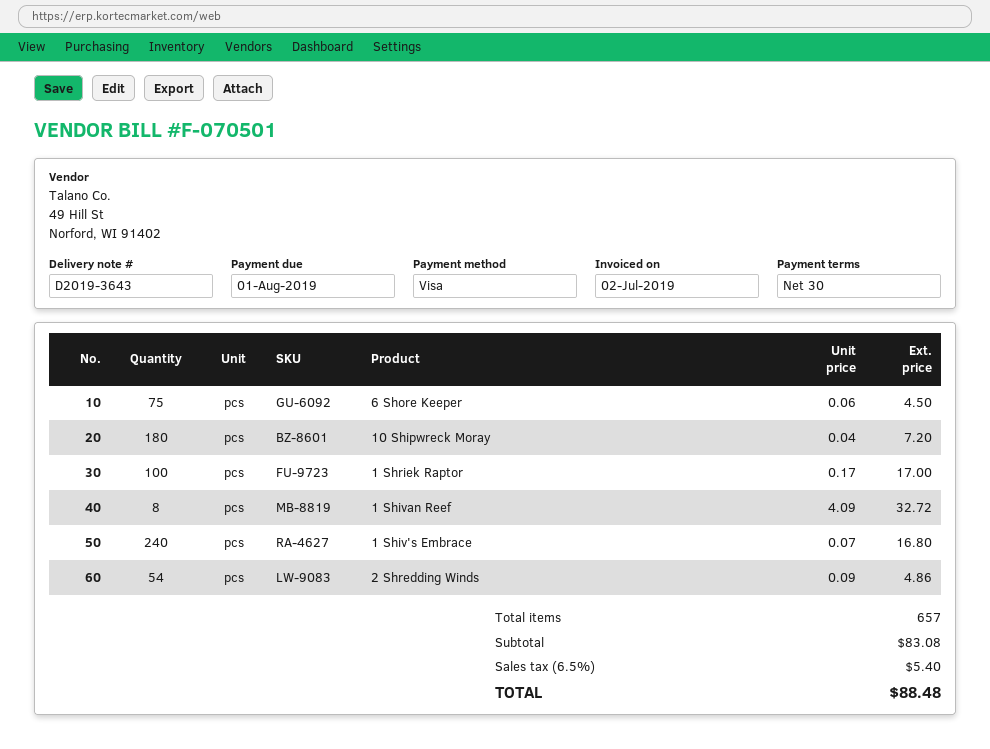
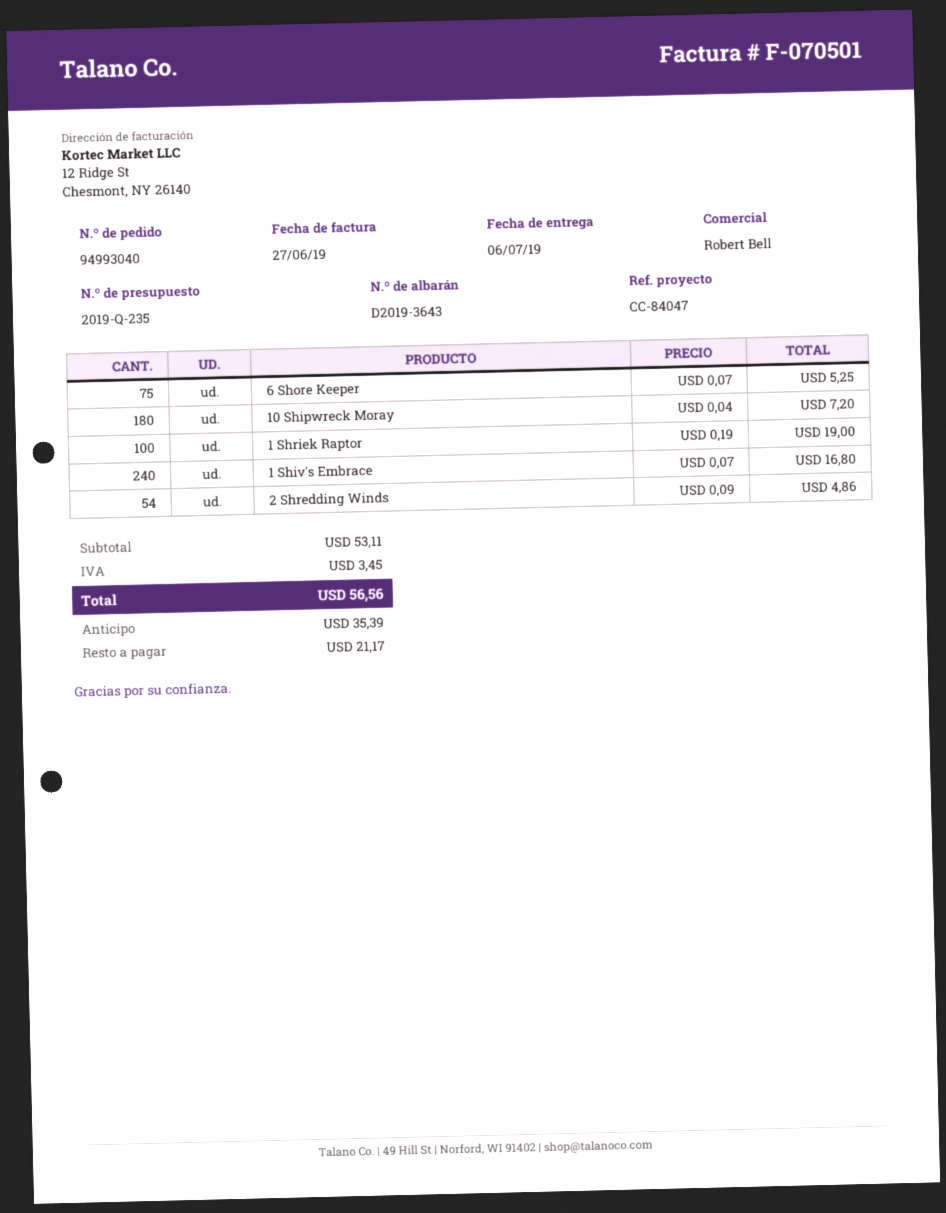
invoice date: 2019-07-02 -> 2019-06-27
6 Shore Keeper: 75 x 0.06 = 4.50 -> 75 x 0.07 = 5.25
1 Shriek Raptor: 100 x 0.17 = 17.00 -> 100 x 0.19 = 19.00
1 Shivan Reef: 8 x 4.09 = 32.72 -> none
subtotal: 83.08 -> 53.11
tax: 5.40 -> 3.45
total: 88.48 -> 56.56

